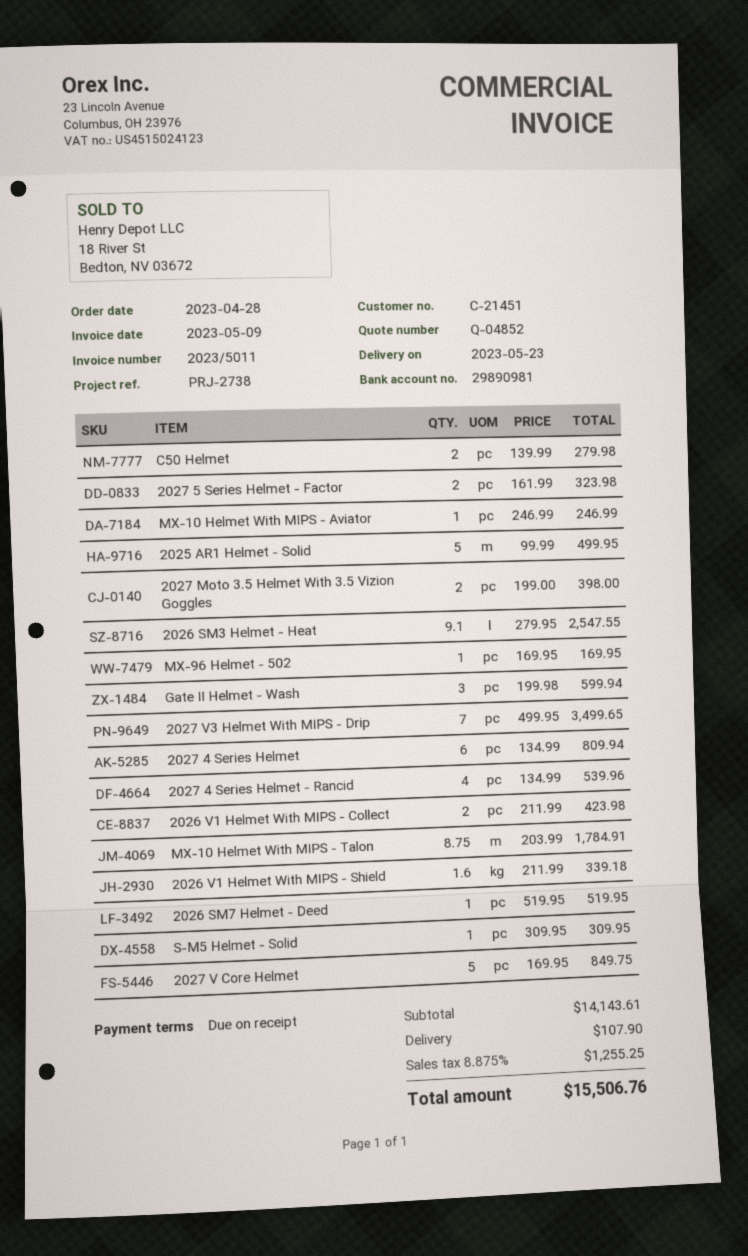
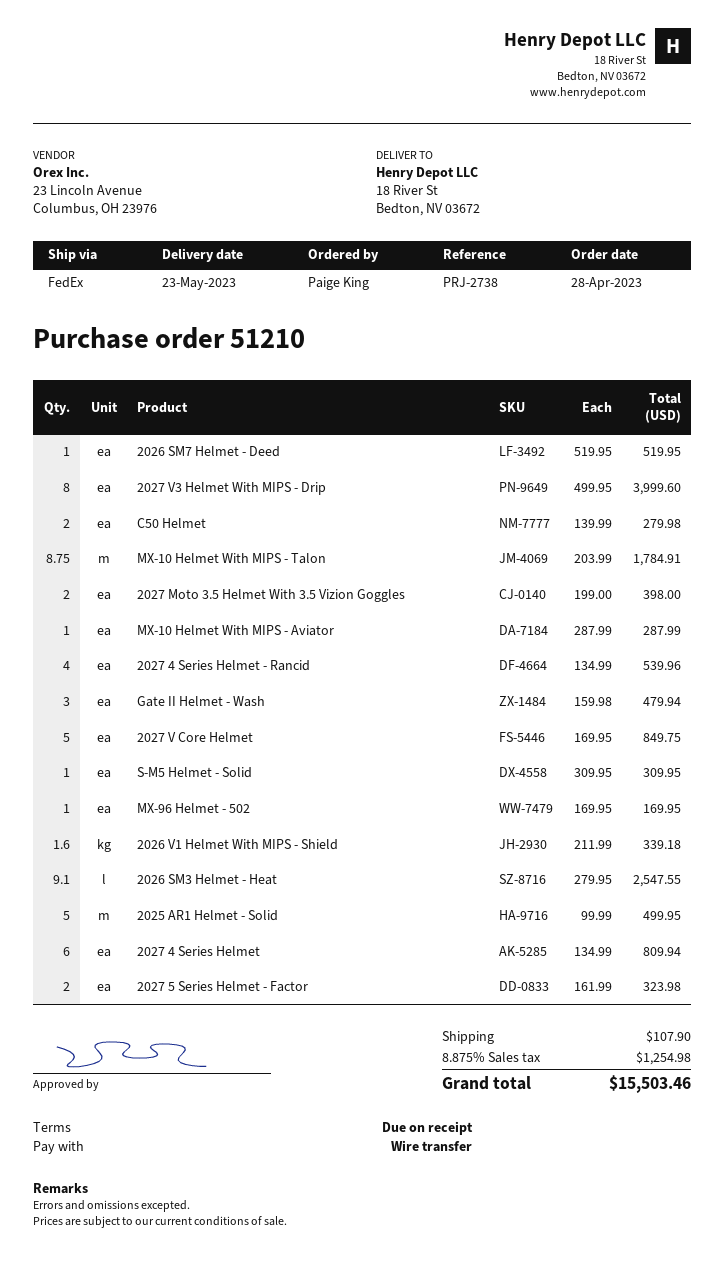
MX-10 Helmet With MIPS - Aviator: 1 x 246.99 = 246.99 -> 1 x 287.99 = 287.99
Gate II Helmet - Wash: 3 x 199.98 = 599.94 -> 3 x 159.98 = 479.94
2027 V3 Helmet With MIPS - Drip: 7 x 499.95 = 3499.65 -> 8 x 499.95 = 3999.60
2026 V1 Helmet With MIPS - Collect: 2 x 211.99 = 423.98 -> none
tax: 8.875% = 1255.25 -> 8.875% = 1254.98
total: 15506.76 -> 15503.46

